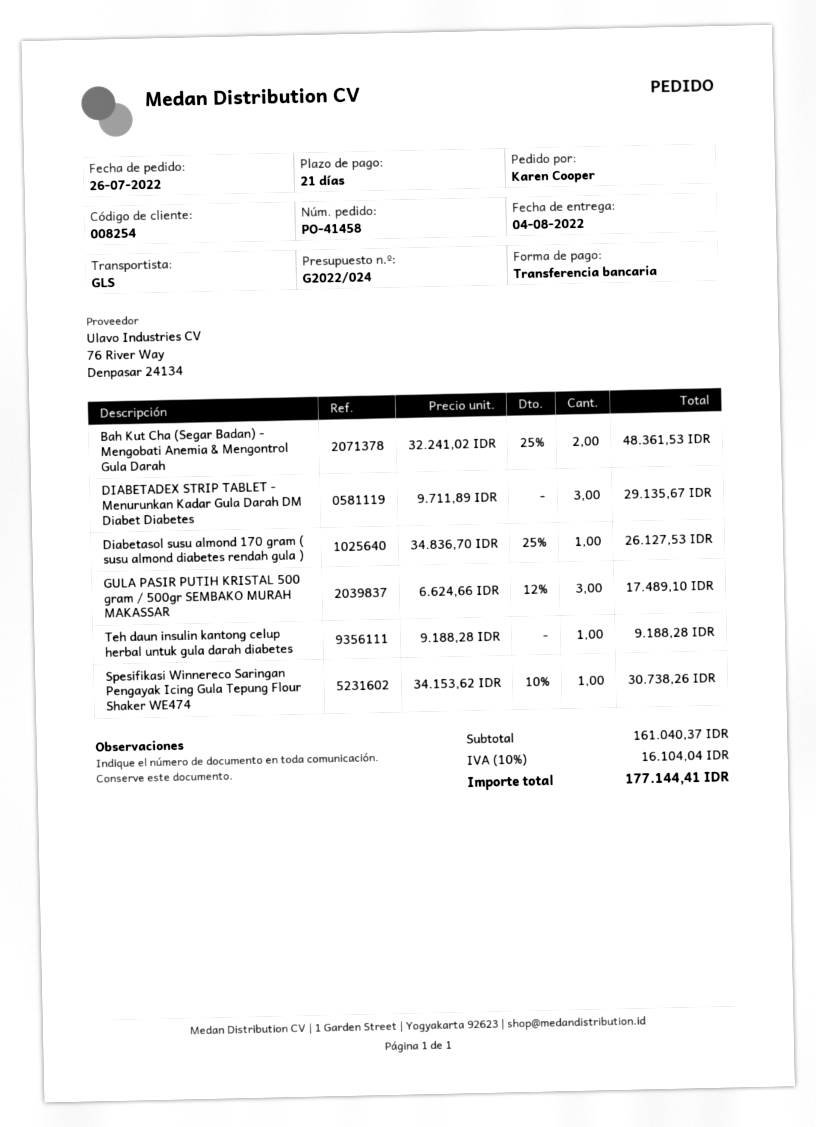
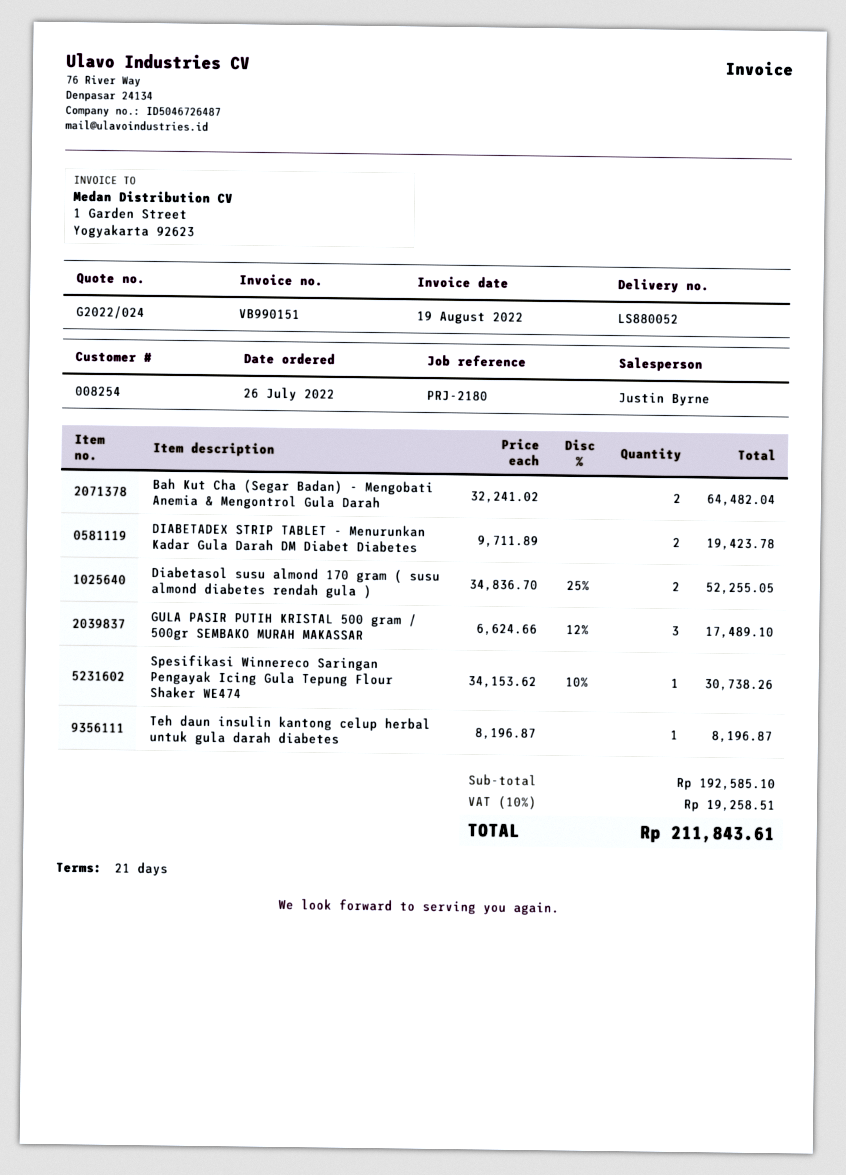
Bah Kut Cha (Segar Badan) - Mengobati Anemia & Mengontrol Gula Darah: 2 x 32241.02 - 25% = 48361.53 -> 2 x 32241.02 = 64482.04
DIABETADEX STRIP TABLET - Menurunkan Kadar Gula Darah DM Diabet Diabetes: 3 x 9711.89 = 29135.67 -> 2 x 9711.89 = 19423.78
Diabetasol susu almond 170 gram ( susu almond diabetes rendah gula ): 1 x 34836.70 - 25% = 26127.53 -> 2 x 34836.70 - 25% = 52255.05
Teh daun insulin kantong celup herbal untuk gula darah diabetes: 1 x 9188.28 = 9188.28 -> 1 x 8196.87 = 8196.87
subtotal: 161040.37 -> 192585.10
tax: 10% = 16104.04 -> 10% = 19258.51
total: 177144.41 -> 211843.61

